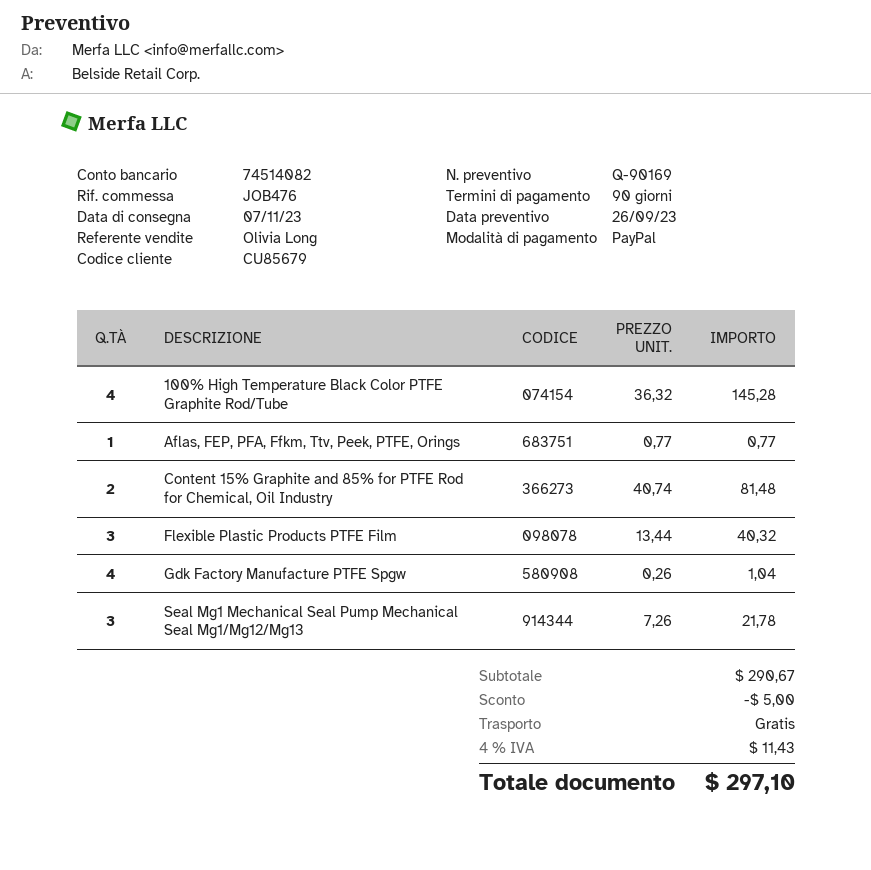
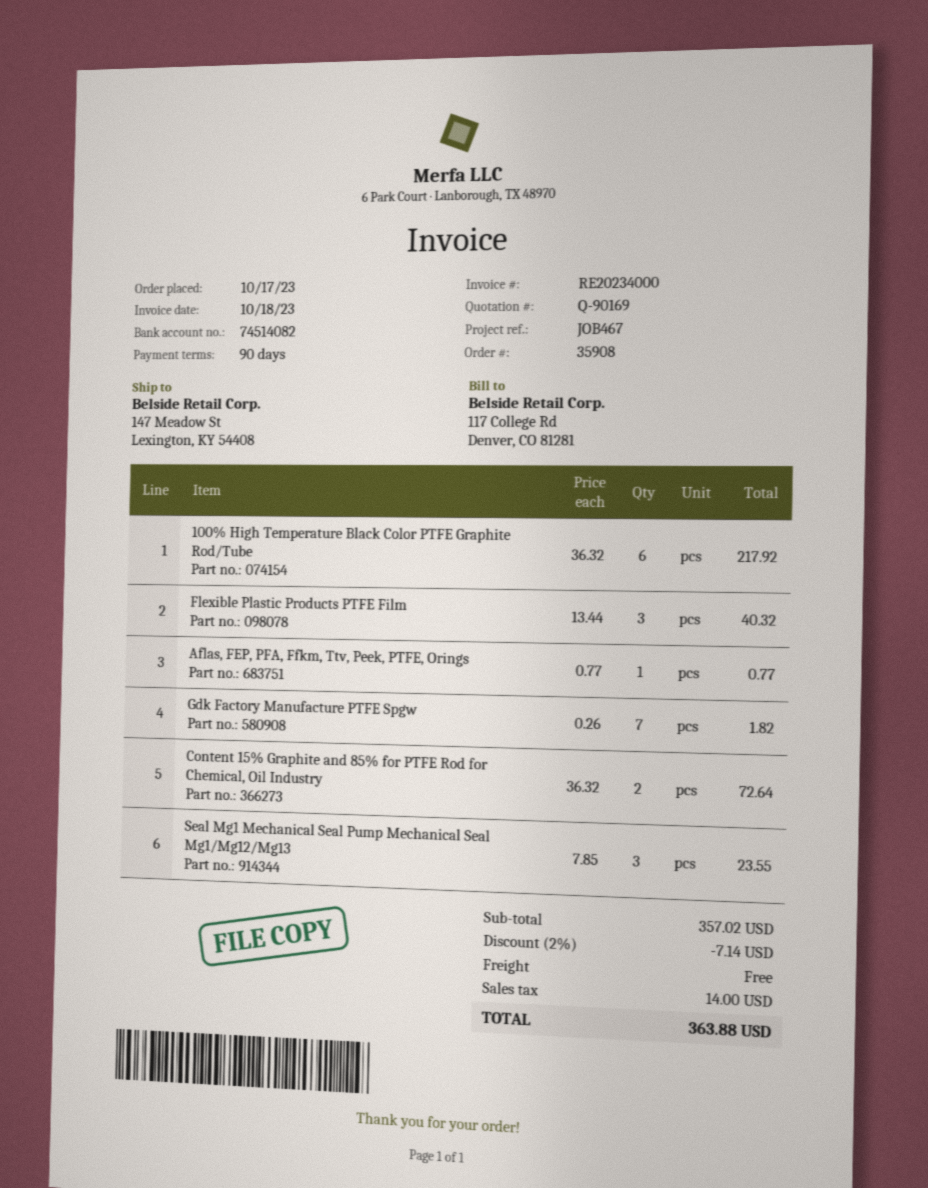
reference: JOB476 -> JOB467
100% High Temperature Black Color PTFE Graphite Rod/Tube: 4 x 36.32 = 145.28 -> 6 x 36.32 = 217.92
Content 15% Graphite and 85% for PTFE Rod for Chemical, Oil Industry: 2 x 40.74 = 81.48 -> 2 x 36.32 = 72.64
Gdk Factory Manufacture PTFE Spgw: 4 x 0.26 = 1.04 -> 7 x 0.26 = 1.82
Seal Mg1 Mechanical Seal Pump Mechanical Seal Mg1/Mg12/Mg13: 3 x 7.26 = 21.78 -> 3 x 7.85 = 23.55
subtotal: 290.67 -> 357.02
discount: 5.00 -> 7.14
tax: 11.43 -> 14.00
total: 297.10 -> 363.88

